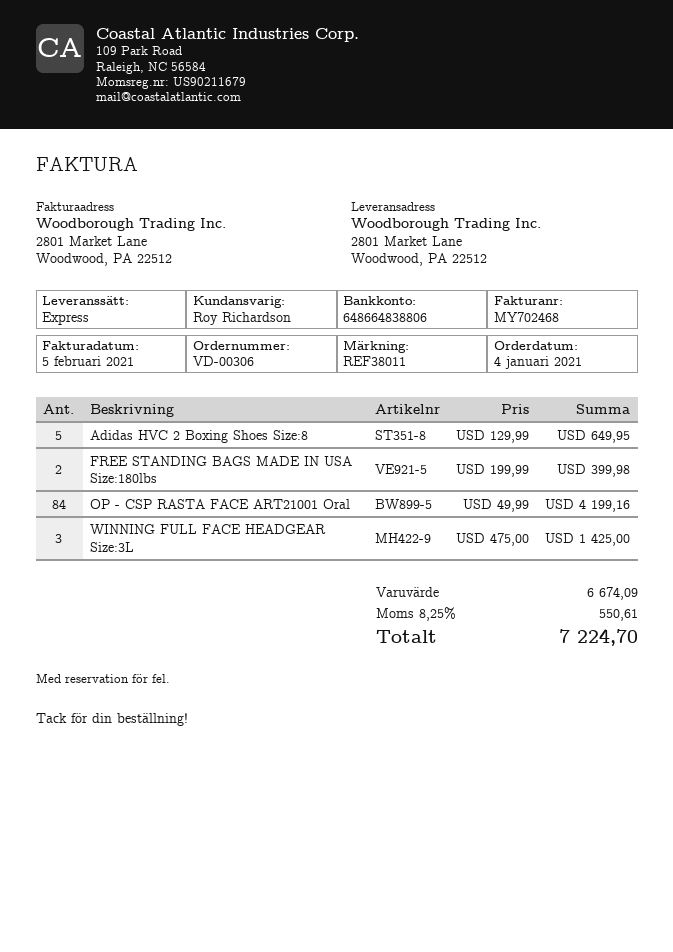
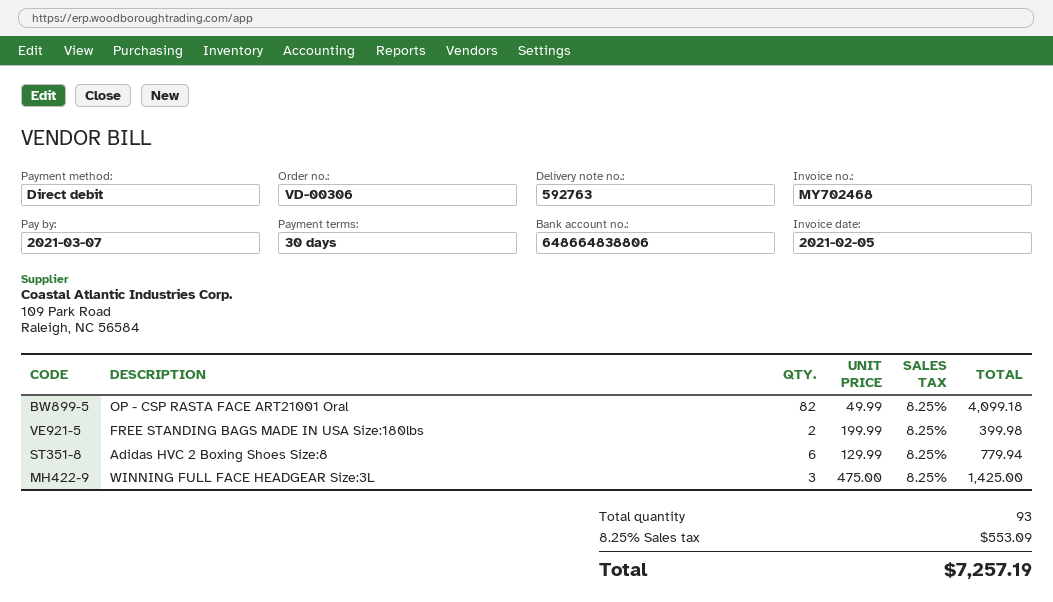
Adidas HVC 2 Boxing Shoes Size:8: 5 x 129.99 = 649.95 -> 6 x 129.99 = 779.94
OP - CSP RASTA FACE ART21001 Oral: 84 x 49.99 = 4199.16 -> 82 x 49.99 = 4099.18
tax: 8.25% = 550.61 -> 8.25% = 553.09
total: 7224.70 -> 7257.19

